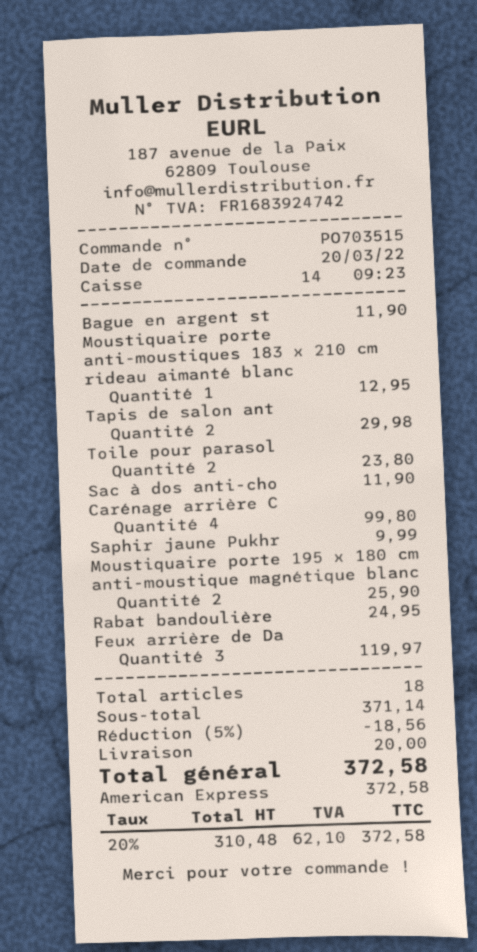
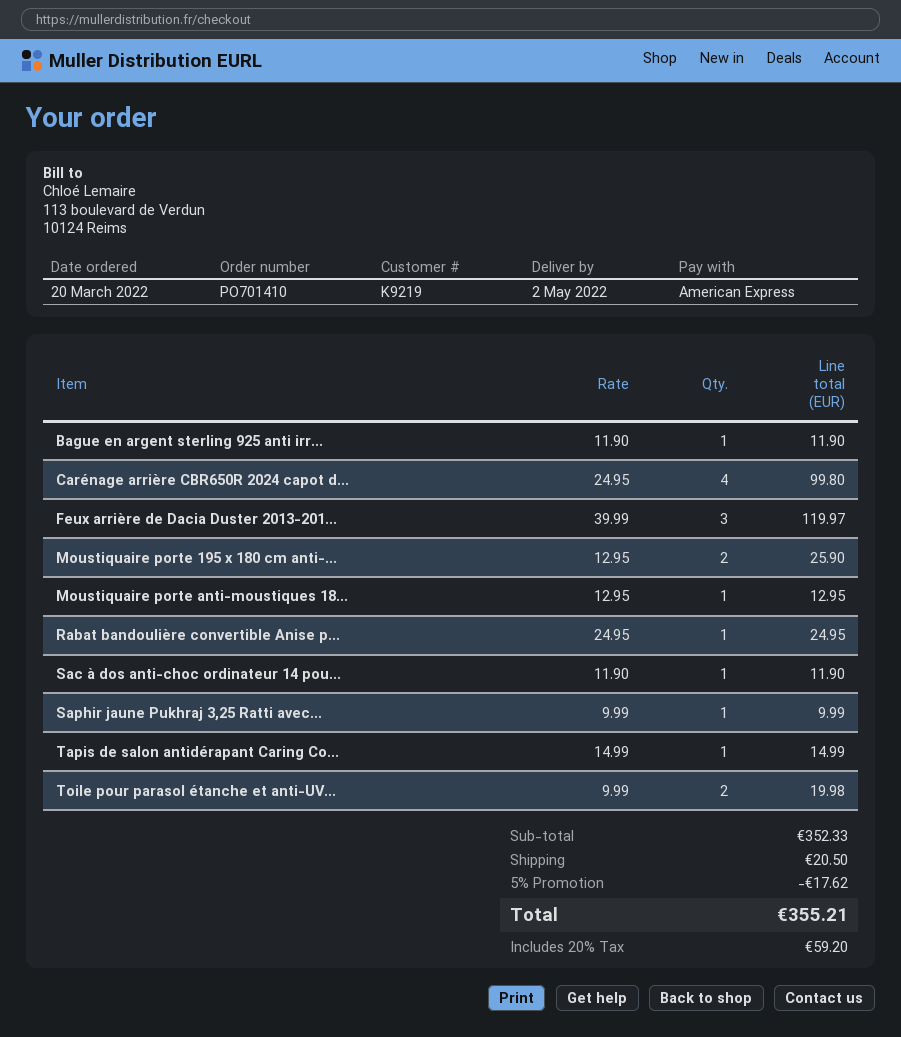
order number: PO703515 -> PO701410
Tapis de salon ant: 2 for 29.98 -> 1 for 14.99
Toile pour parasol: 2 for 23.80 -> 2 for 19.98
subtotal: 371.14 -> 352.33
discount: 5% = 18.56 -> 5% = 17.62
shipping: 20.00 -> 20.50
tax: 20% = 62.10 -> 20% = 59.20
total: 372.58 -> 355.21

